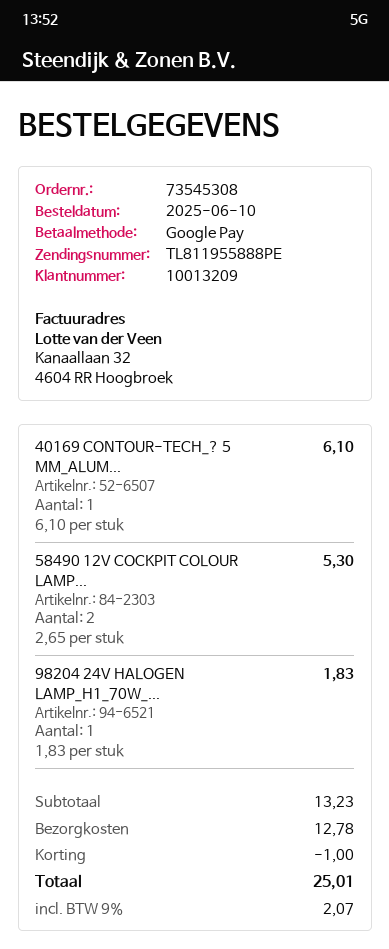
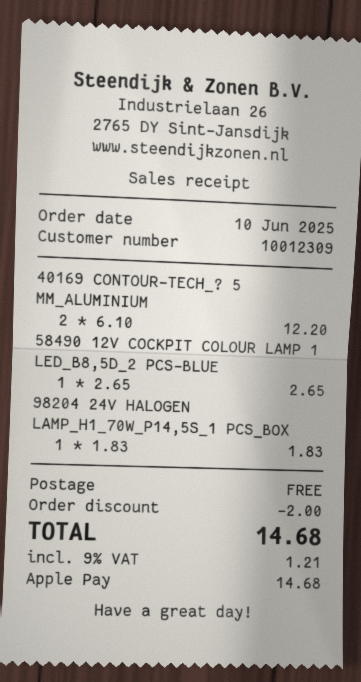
customer number: 10013209 -> 10012309
payment method: Google Pay -> Apple Pay
40169 CONTOUR-TECH_? 5 MM_ALUM...: 1 x 6.10 = 6.10 -> 2 x 6.10 = 12.20
58490 12V COCKPIT COLOUR LAMP...: 2 x 2.65 = 5.30 -> 1 x 2.65 = 2.65
discount: 1.00 -> 2.00
shipping: 12.78 -> 0.00
tax: 9% = 2.07 -> 9% = 1.21
total: 25.01 -> 14.68

